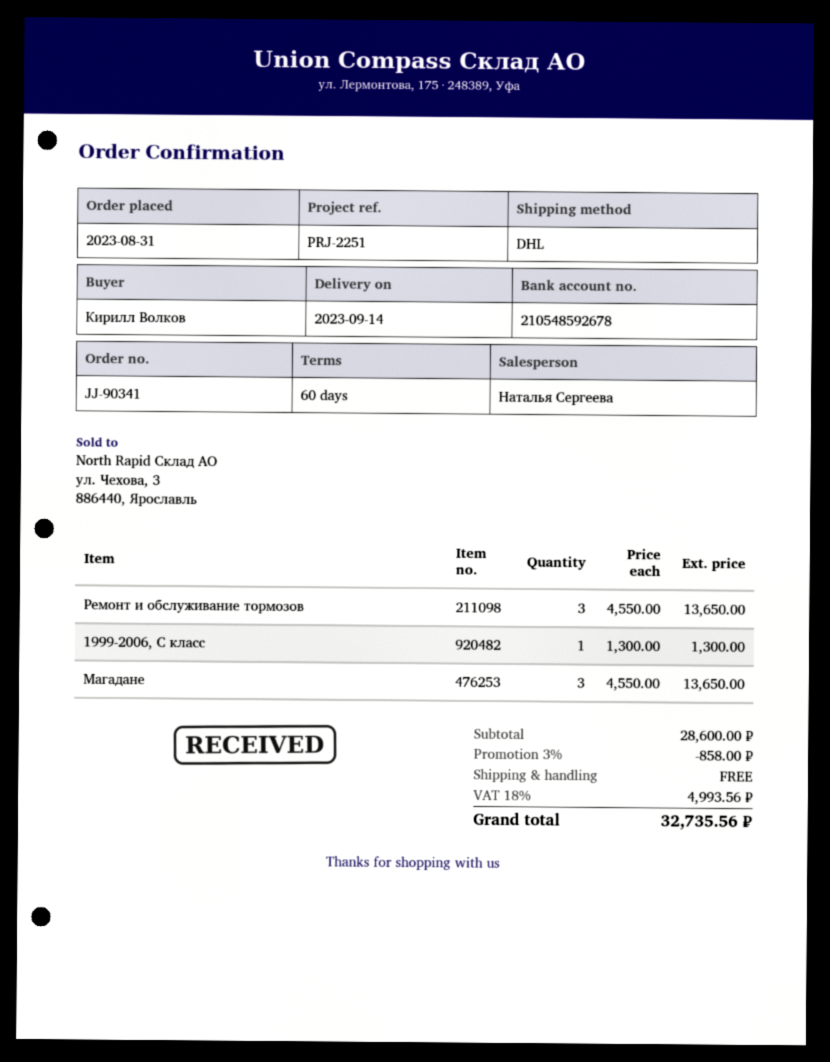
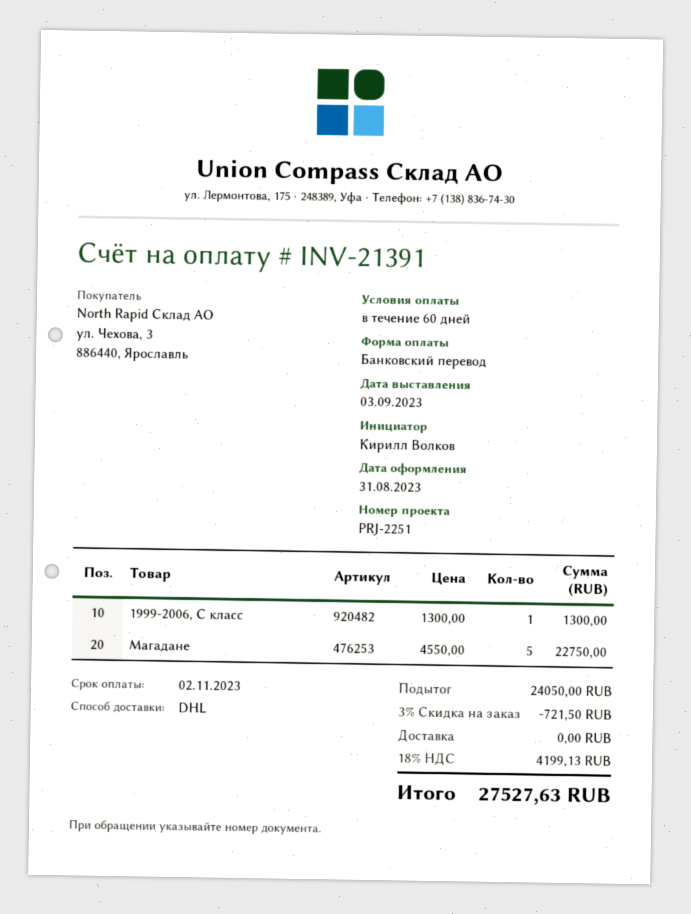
Ремонт и обслуживание тормозов: 3 x 4550.00 = 13650.00 -> none
Магадане: 3 x 4550.00 = 13650.00 -> 5 x 4550.00 = 22750.00
subtotal: 28600.00 -> 24050.00
discount: 3% = 858.00 -> 3% = 721.50
tax: 18% = 4993.56 -> 18% = 4199.13
total: 32735.56 -> 27527.63

